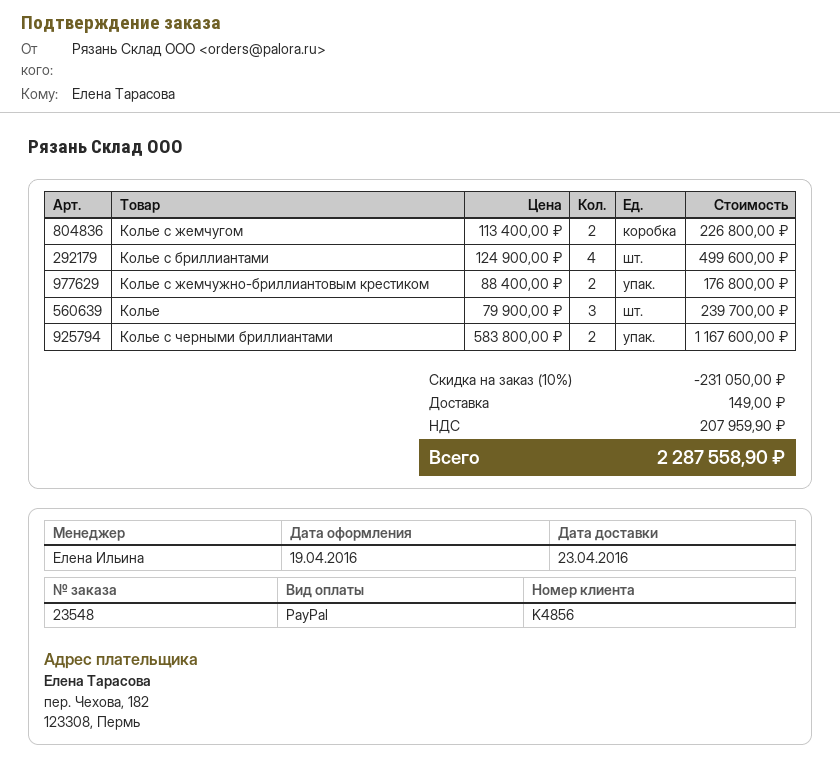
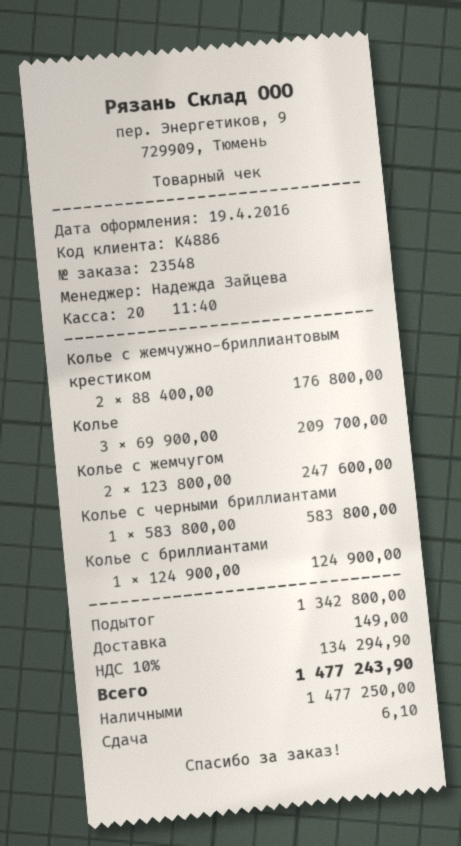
customer number: K4856 -> K4886
sales rep: Елена Ильина -> Надежда Зайцева
payment method: PayPal -> cash
Колье с жемчугом: 2 x 113400.00 = 226800.00 -> 2 x 123800.00 = 247600.00
Колье с бриллиантами: 4 x 124900.00 = 499600.00 -> 1 x 124900.00 = 124900.00
Колье: 3 x 79900.00 = 239700.00 -> 3 x 69900.00 = 209700.00
Колье с черными бриллиантами: 2 x 583800.00 = 1167600.00 -> 1 x 583800.00 = 583800.00
discount: 10% = 231050.00 -> none
tax: 207959.90 -> 134294.90
total: 2287558.90 -> 1477243.90

